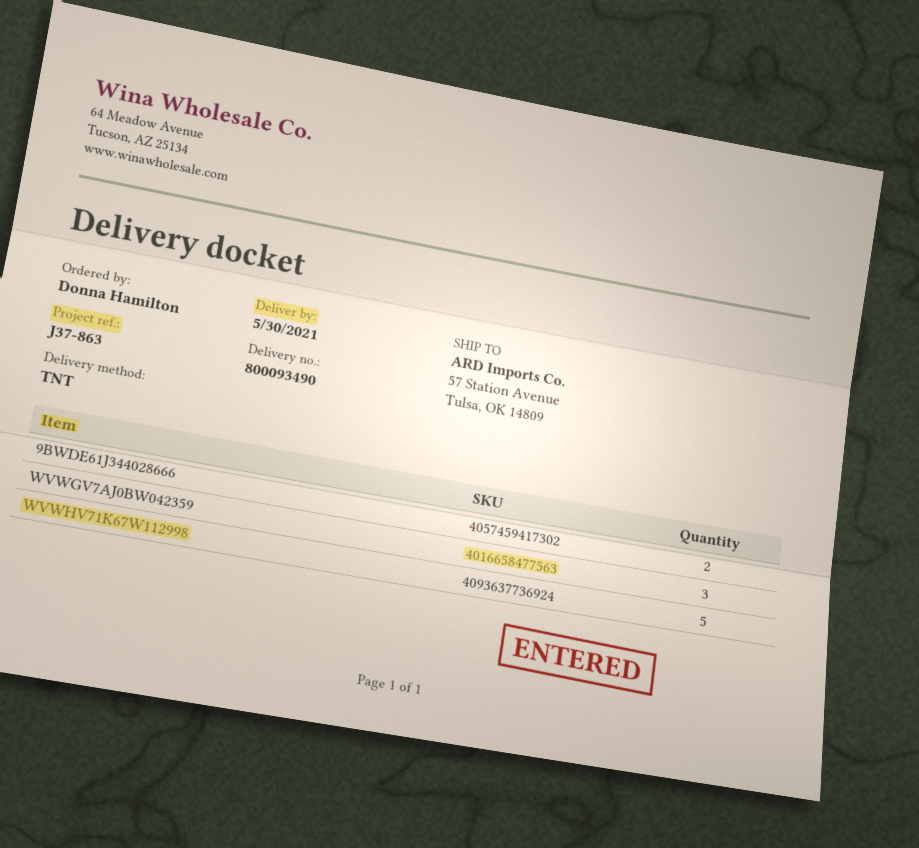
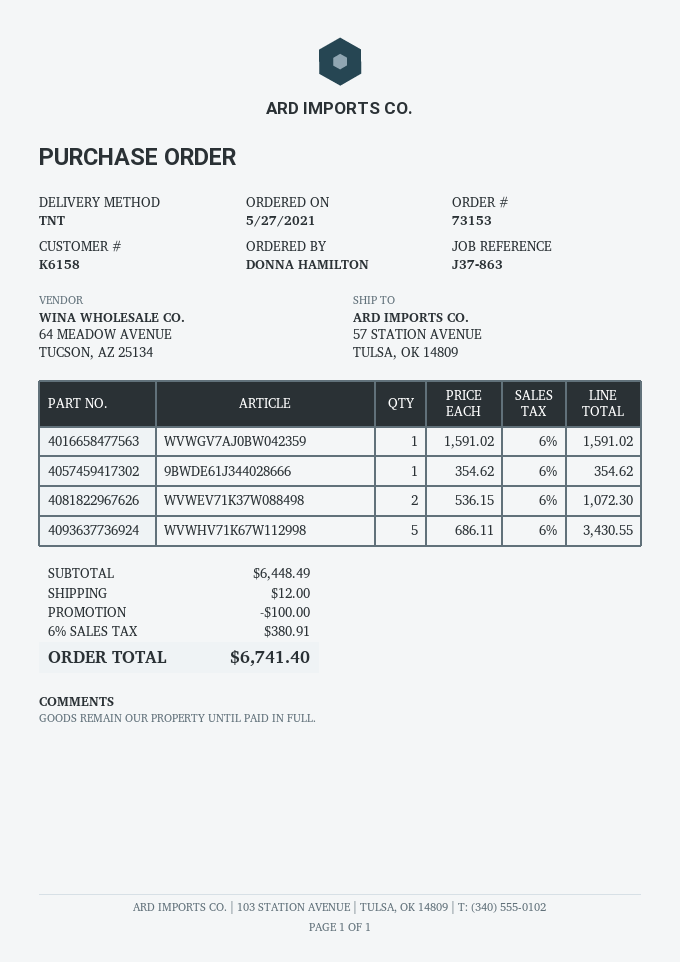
9BWDE61J344028666: 2 -> 1
WVWGV7AJ0BW042359: 3 -> 1
WVWEV71K37W088498: none -> 2

